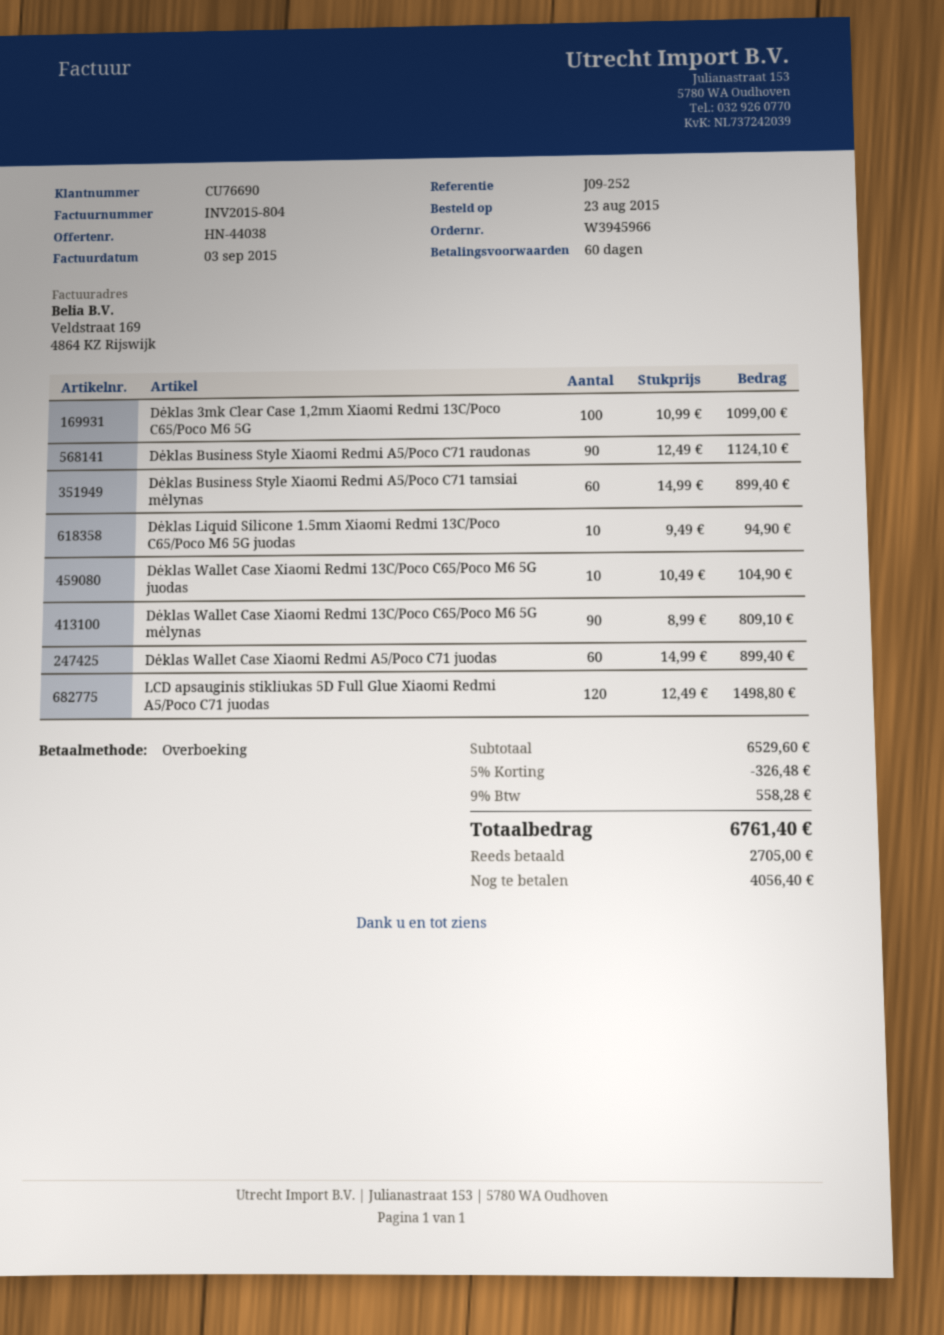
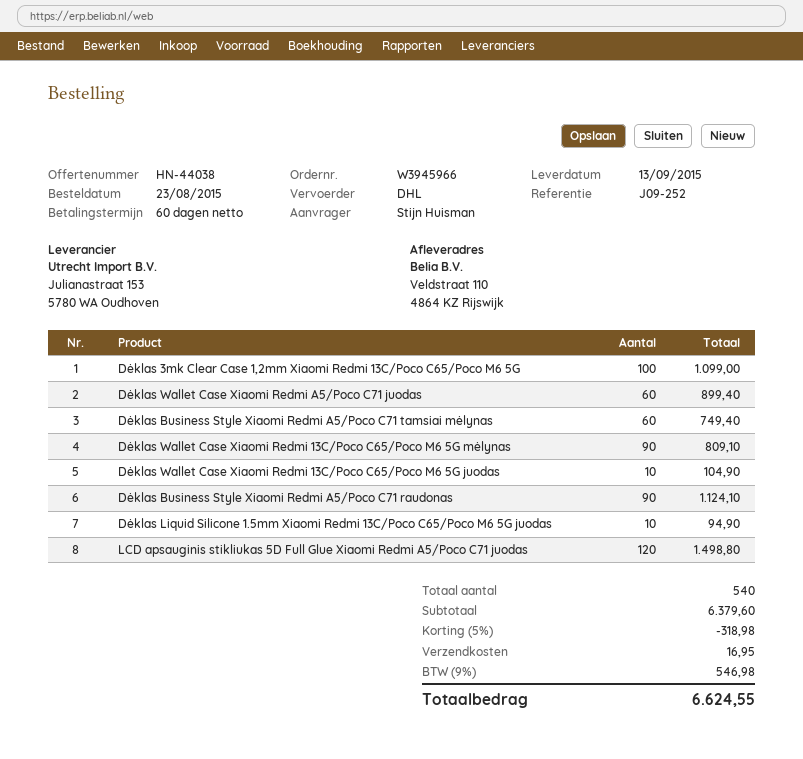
Dėklas Business Style Xiaomi Redmi A5/Poco C71 tamsiai mėlynas: 60 for 899.40 -> 60 for 749.40
subtotal: 6529.60 -> 6379.60
discount: 5% = 326.48 -> 5% = 318.98
shipping: none -> 16.95
tax: 9% = 558.28 -> 9% = 546.98
total: 6761.40 -> 6624.55

